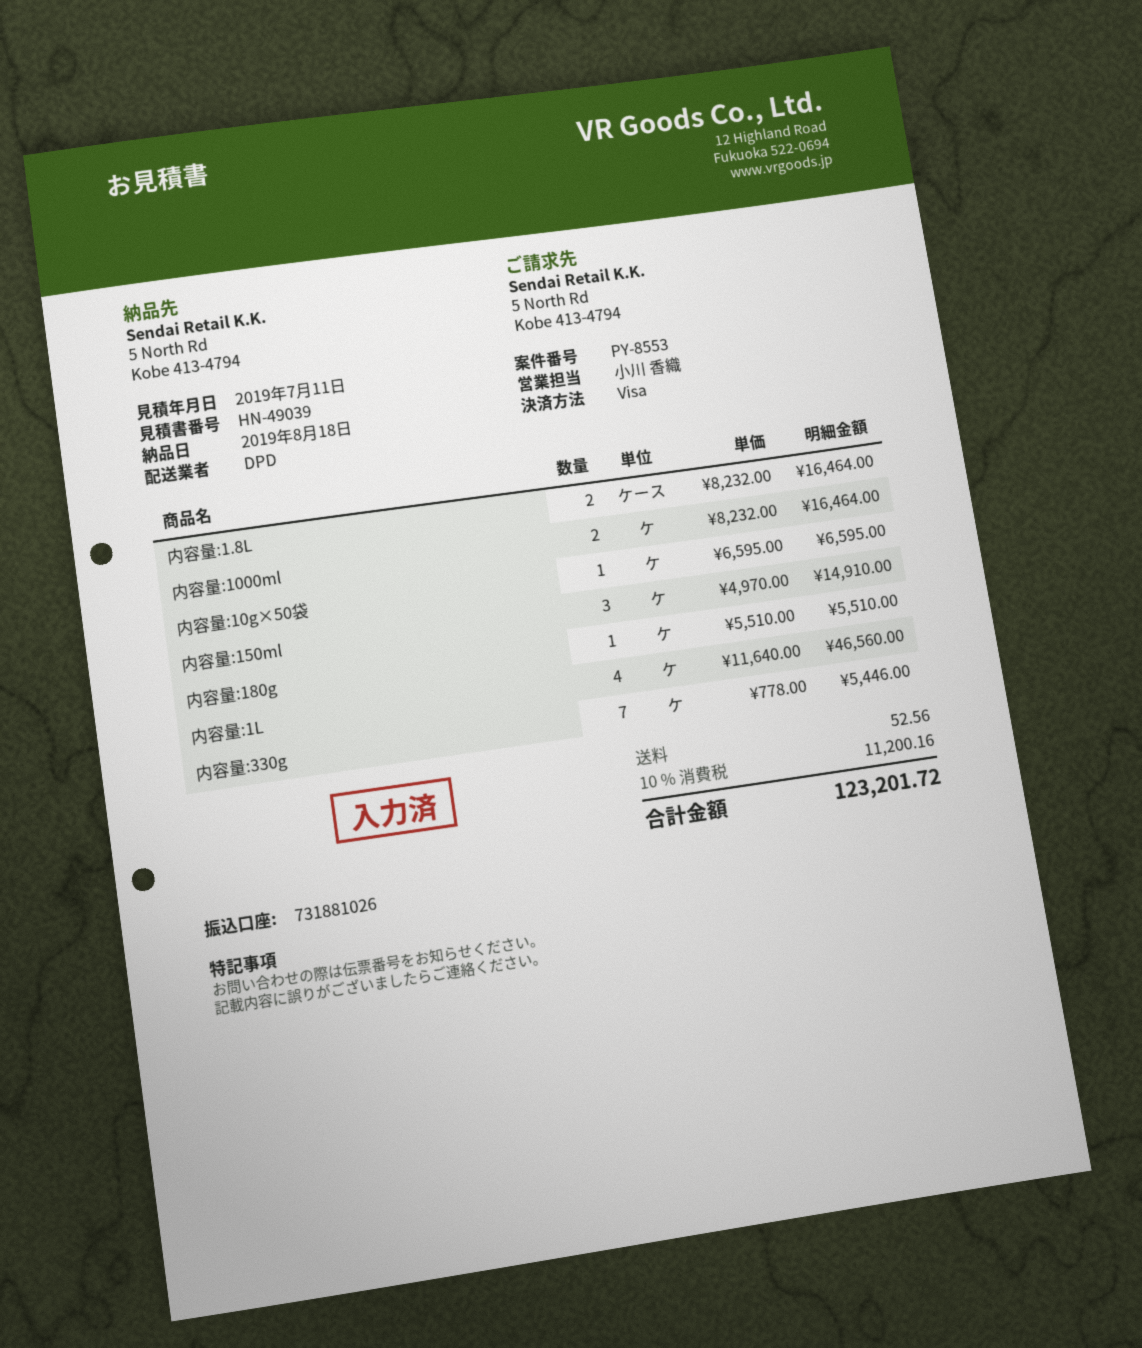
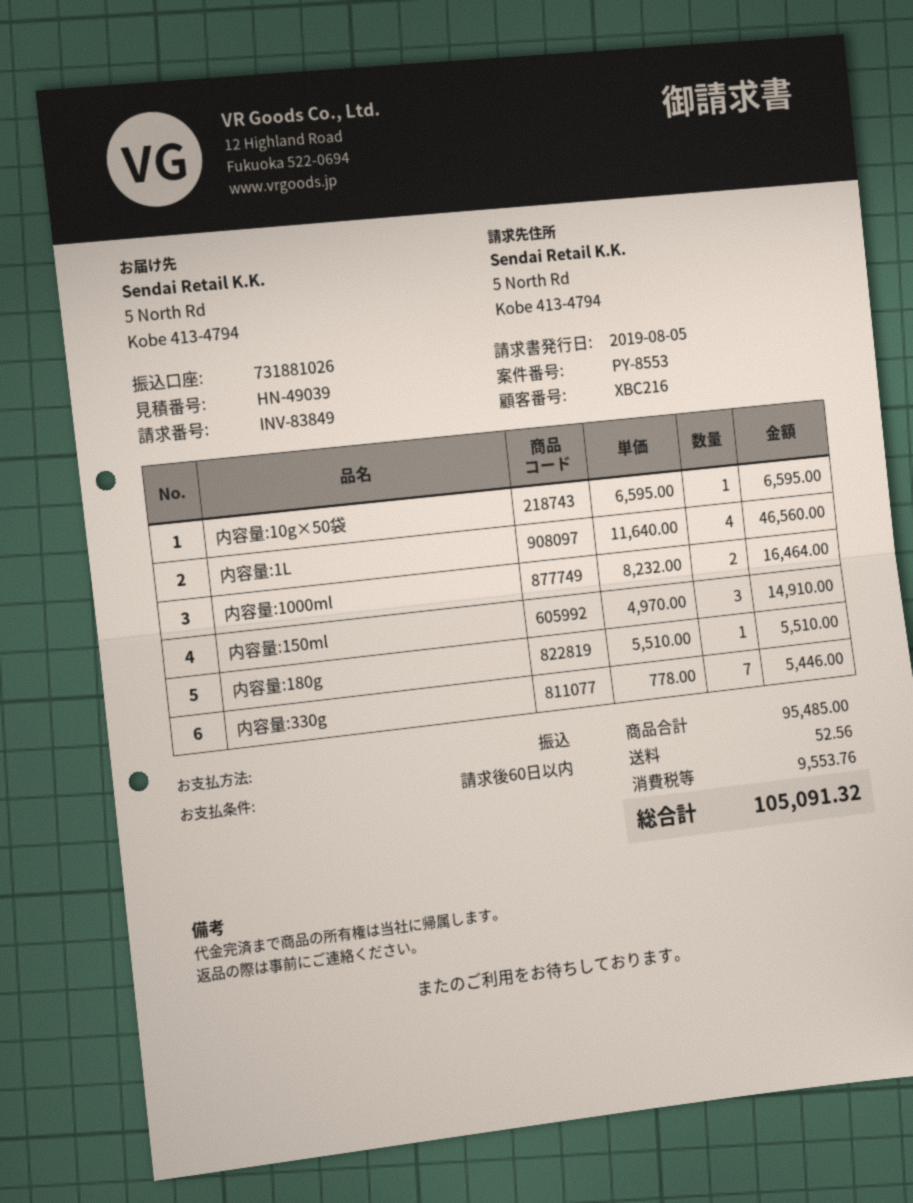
payment method: Visa -> bank transfer
内容量:1.8L: 2 x 8232.00 = 16464.00 -> none
tax: 11200.16 -> 9553.76
total: 123201.72 -> 105091.32

